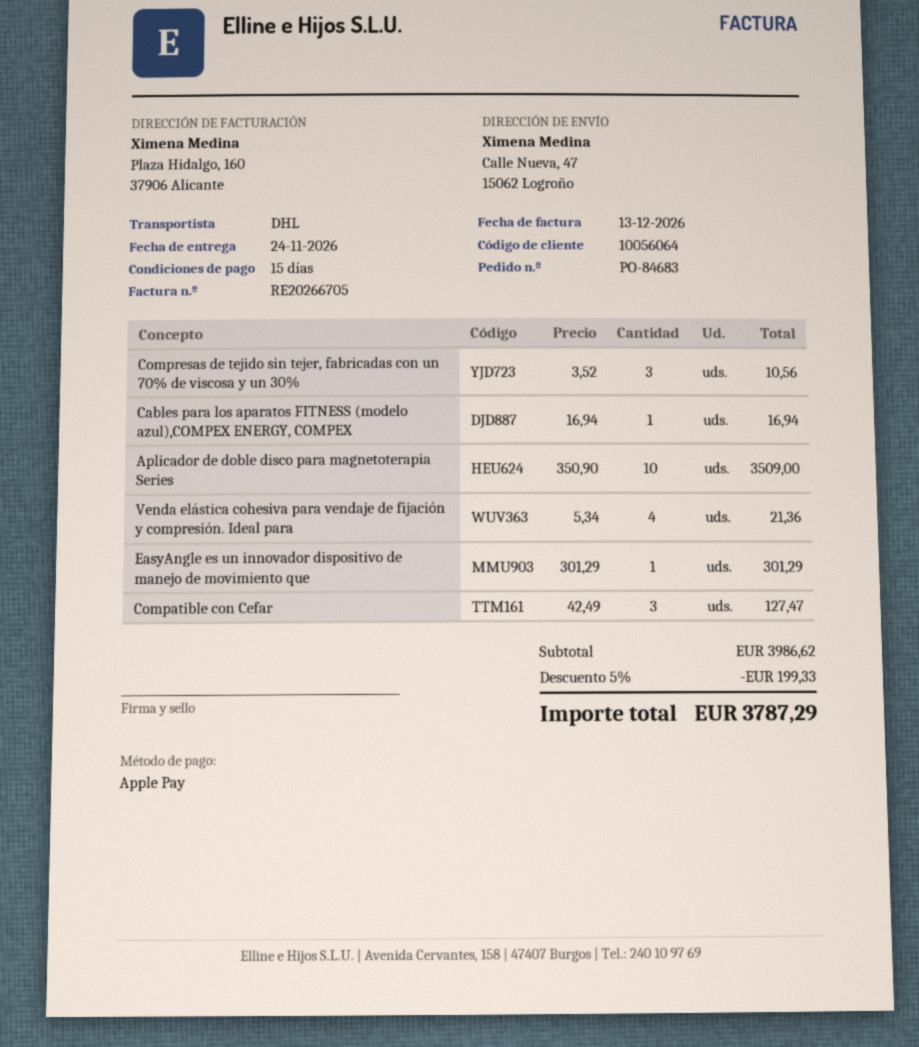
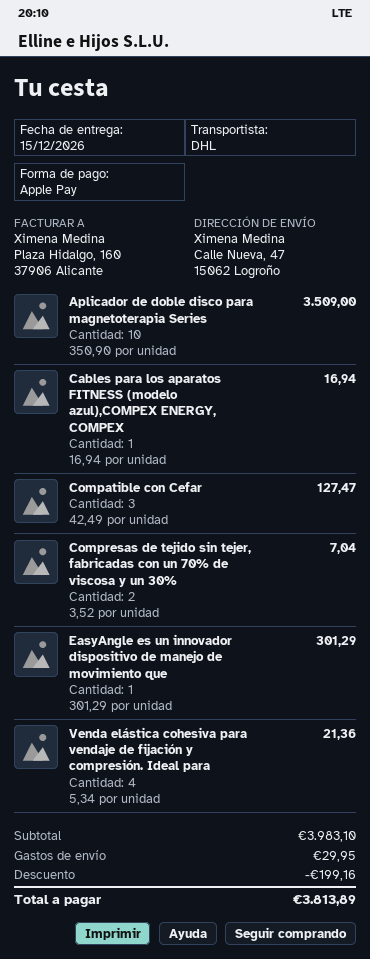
delivery date: 2026-11-24 -> 2026-12-15
Compresas de tejido sin tejer, fabricadas con un 70% de viscosa y un 30%: 3 x 3.52 = 10.56 -> 2 x 3.52 = 7.04
subtotal: 3986.62 -> 3983.10
discount: 199.33 -> 199.16
shipping: none -> 29.95
total: 3787.29 -> 3813.89

